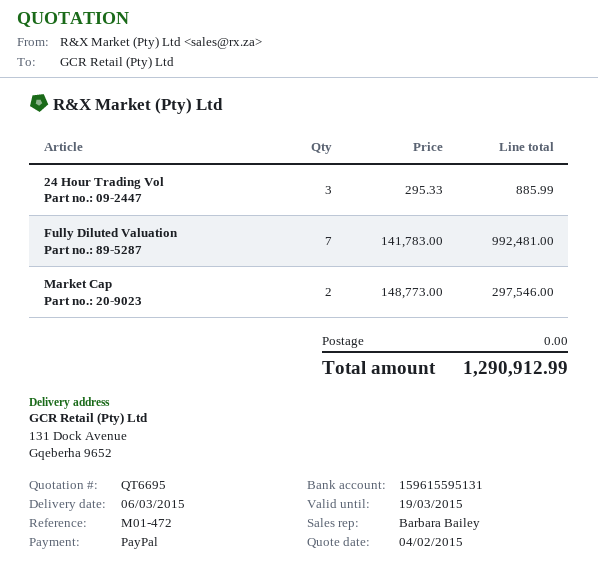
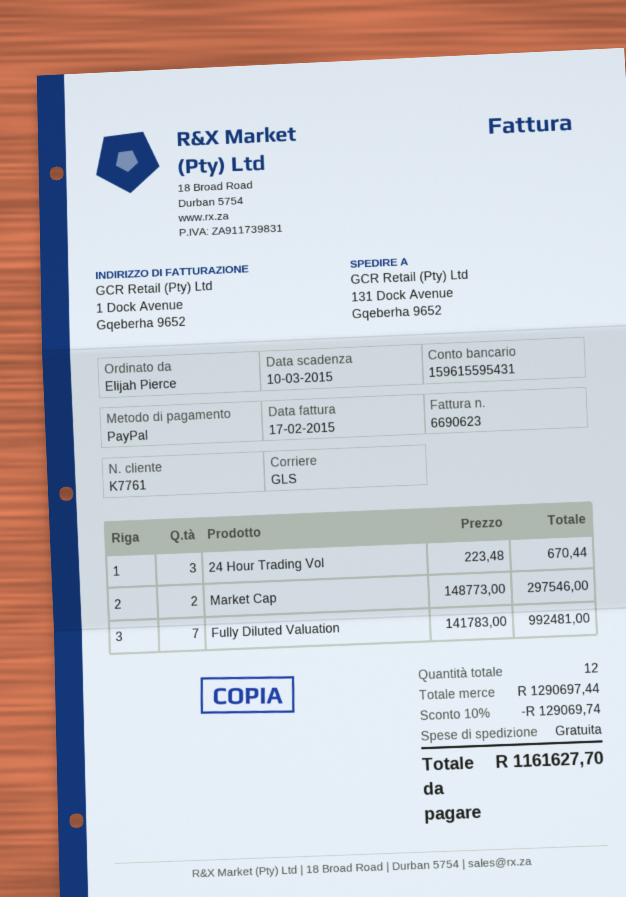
bank account: 159615595131 -> 159615595431
24 Hour Trading Vol: 3 x 295.33 = 885.99 -> 3 x 223.48 = 670.44
discount: none -> 10% = 129069.74
total: 1290912.99 -> 1161627.70

